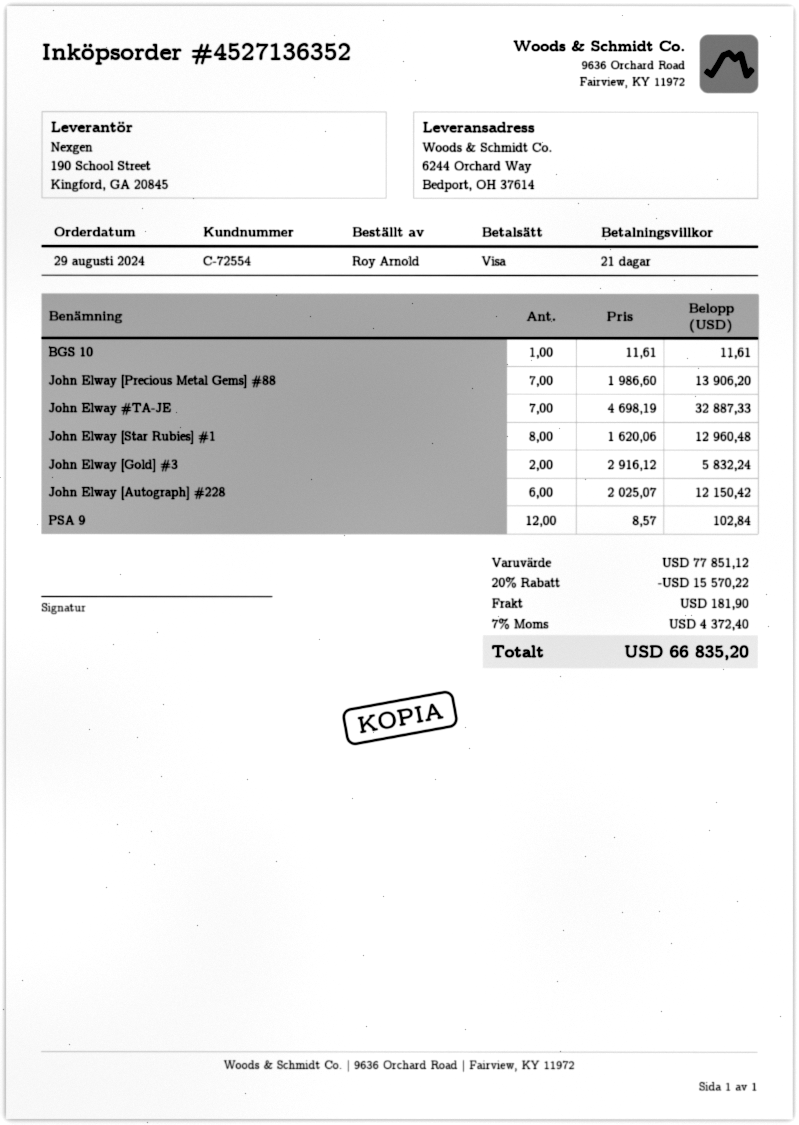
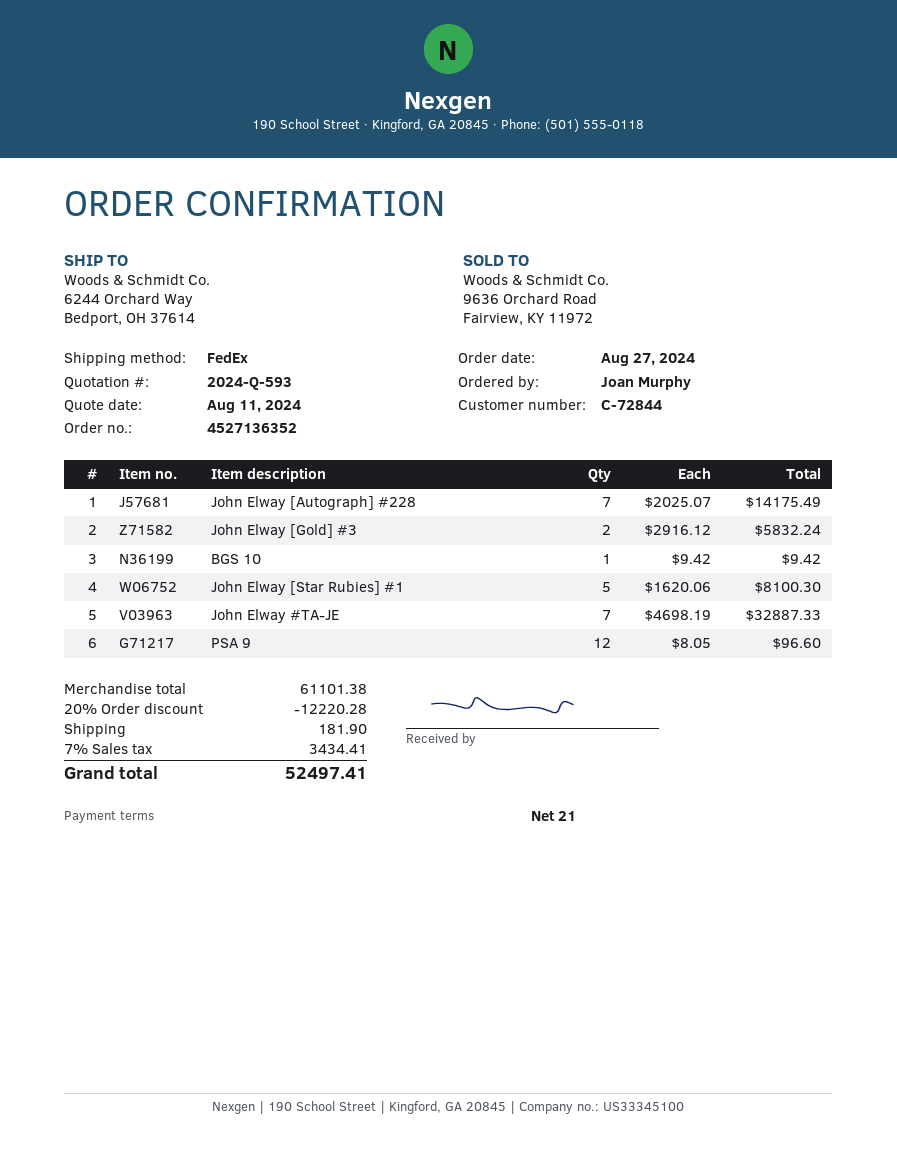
order date: 2024-08-29 -> 2024-08-27
customer number: C-72554 -> C-72844
ordered by: Roy Arnold -> Joan Murphy
BGS 10: 1 x 11.61 = 11.61 -> 1 x 9.42 = 9.42
John Elway [Precious Metal Gems] #88: 7 x 1986.60 = 13906.20 -> none
John Elway [Star Rubies] #1: 8 x 1620.06 = 12960.48 -> 5 x 1620.06 = 8100.30
John Elway [Autograph] #228: 6 x 2025.07 = 12150.42 -> 7 x 2025.07 = 14175.49
PSA 9: 12 x 8.57 = 102.84 -> 12 x 8.05 = 96.60
subtotal: 77851.12 -> 61101.38
discount: 20% = 15570.22 -> 20% = 12220.28
tax: 7% = 4372.40 -> 7% = 3434.41
total: 66835.20 -> 52497.41

